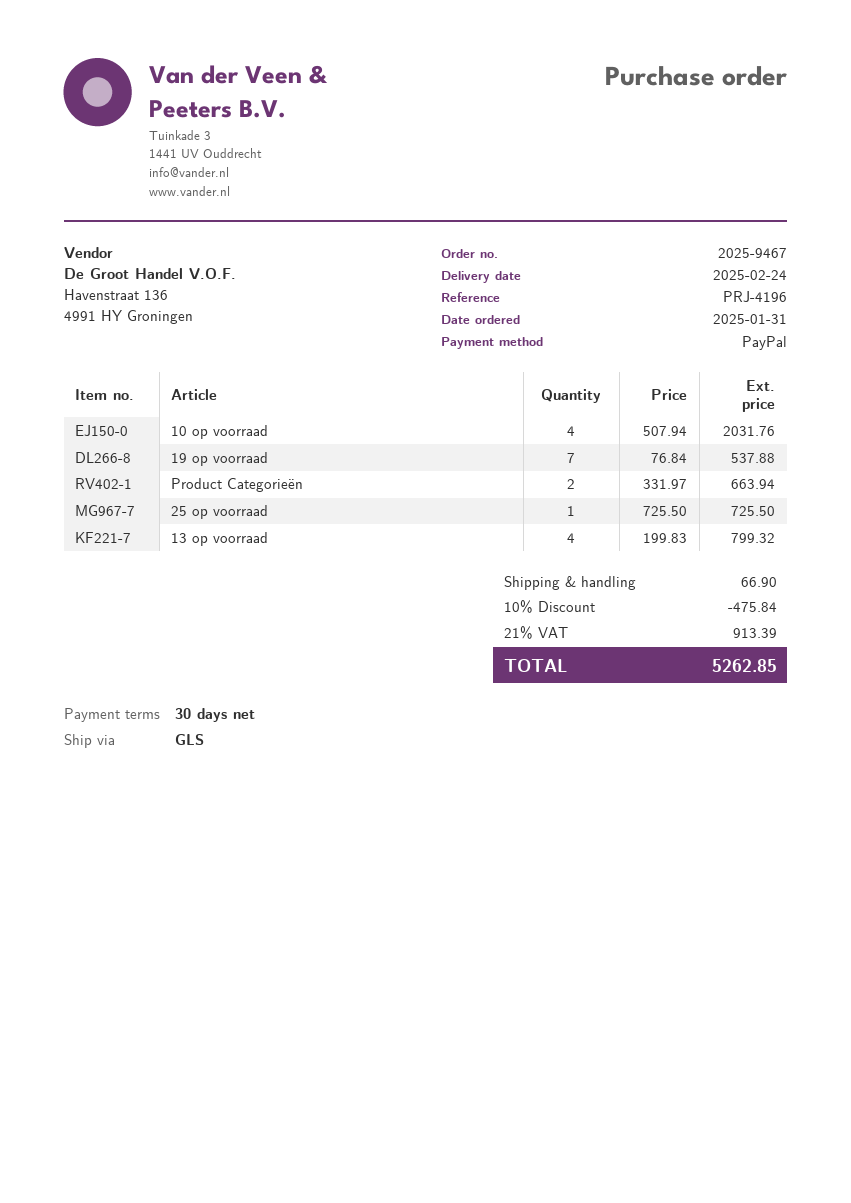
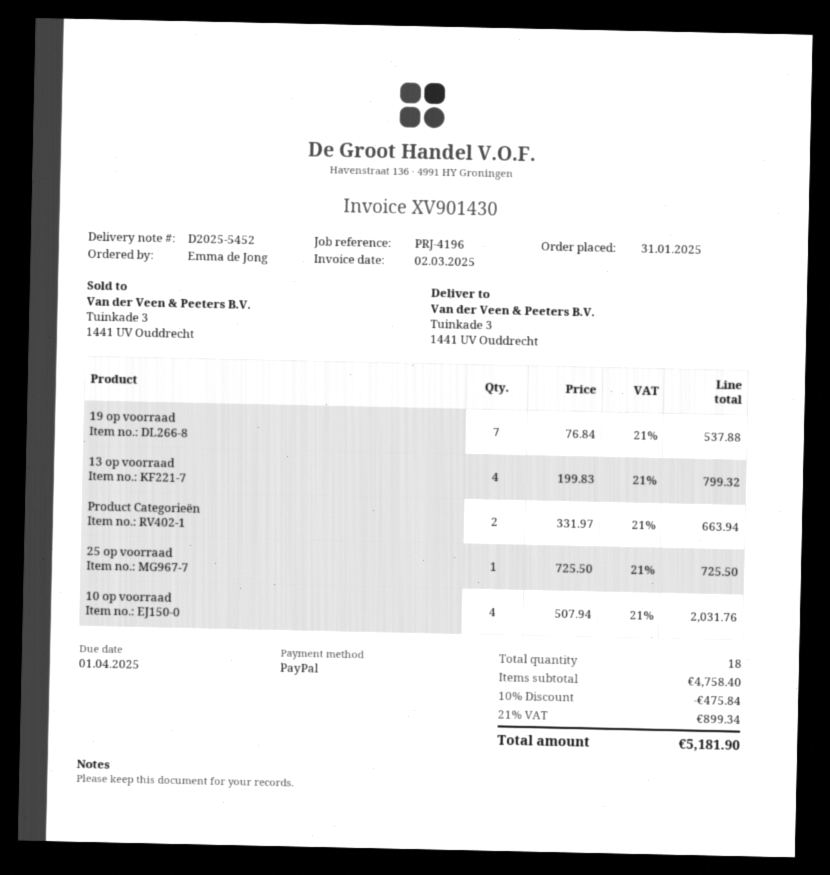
shipping: 66.90 -> none
tax: 21% = 913.39 -> 21% = 899.34
total: 5262.85 -> 5181.90

